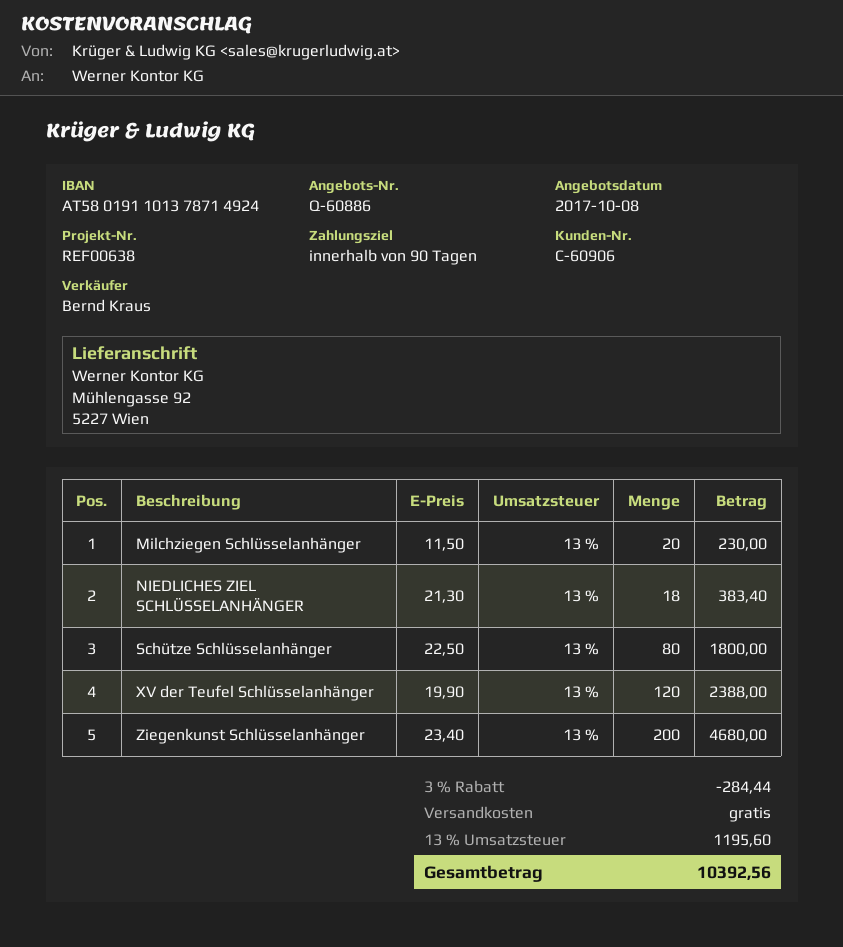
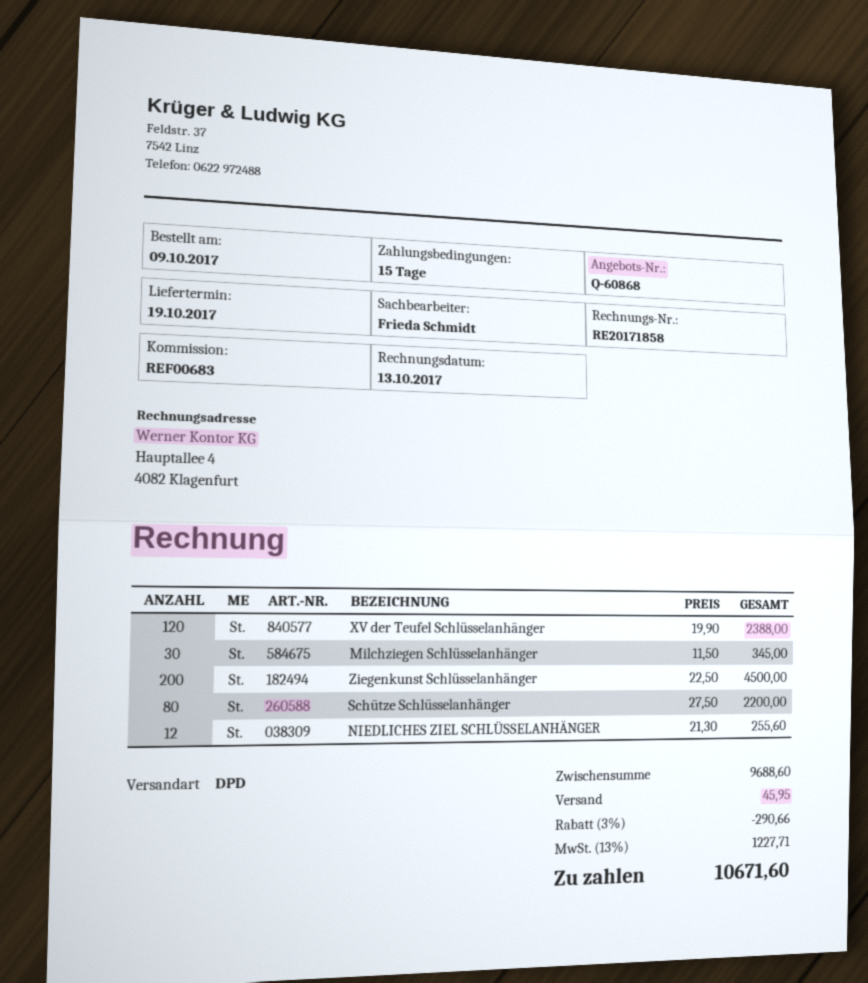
quote number: Q-60886 -> Q-60868
payment terms: 90 days -> 15 days
reference: REF00638 -> REF00683
sales rep: Bernd Kraus -> Frieda Schmidt
Milchziegen Schlüsselanhänger: 20 x 11.50 = 230.00 -> 30 x 11.50 = 345.00
NIEDLICHES ZIEL SCHLÜSSELANHÄNGER: 18 x 21.30 = 383.40 -> 12 x 21.30 = 255.60
Schütze Schlüsselanhänger: 80 x 22.50 = 1800.00 -> 80 x 27.50 = 2200.00
Ziegenkunst Schlüsselanhänger: 200 x 23.40 = 4680.00 -> 200 x 22.50 = 4500.00
discount: 3% = 284.44 -> 3% = 290.66
shipping: 0.00 -> 45.95
tax: 13% = 1195.60 -> 13% = 1227.71
total: 10392.56 -> 10671.60

